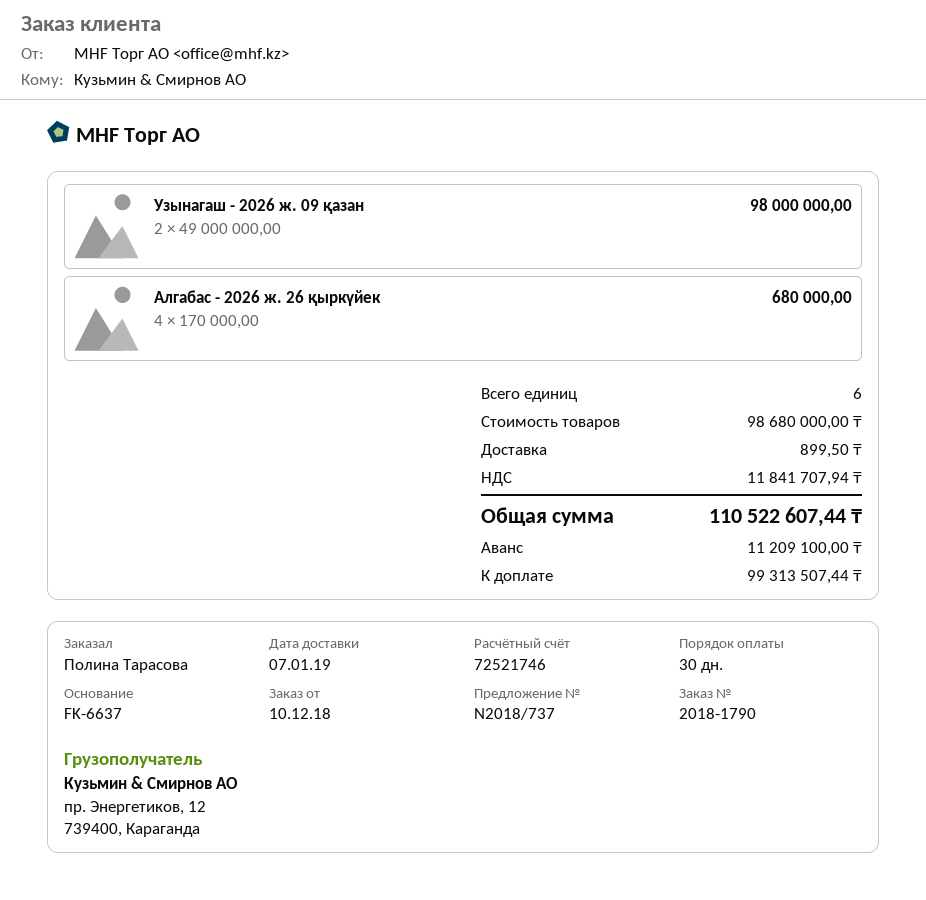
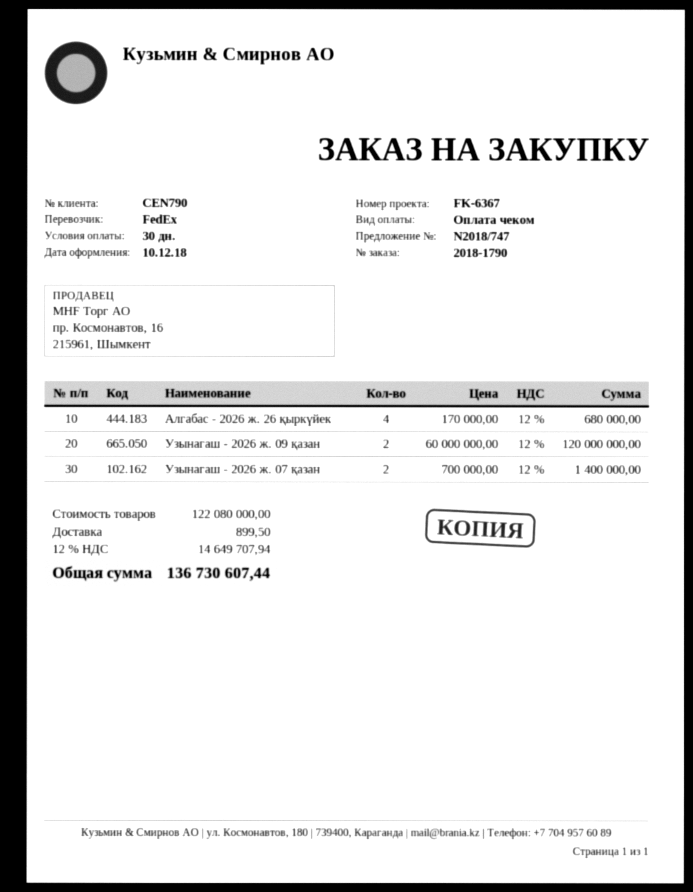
quote number: N2018/737 -> N2018/747
reference: FK-6637 -> FK-6367
Узынагаш - 2026 ж. 09 қазан: 2 x 49000000.00 = 98000000.00 -> 2 x 60000000.00 = 120000000.00
Узынагаш - 2026 ж. 07 қазан: none -> 2 x 700000.00 = 1400000.00
subtotal: 98680000.00 -> 122080000.00
tax: 11841707.94 -> 14649707.94
total: 110522607.44 -> 136730607.44

